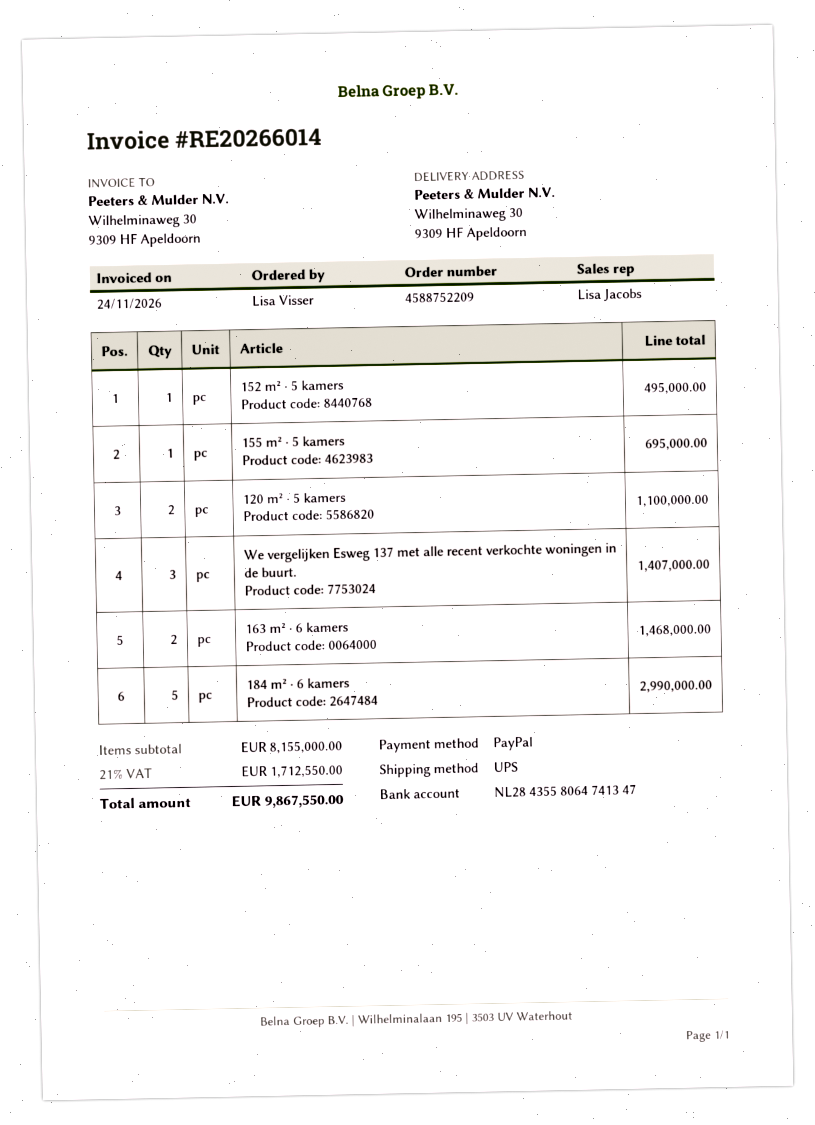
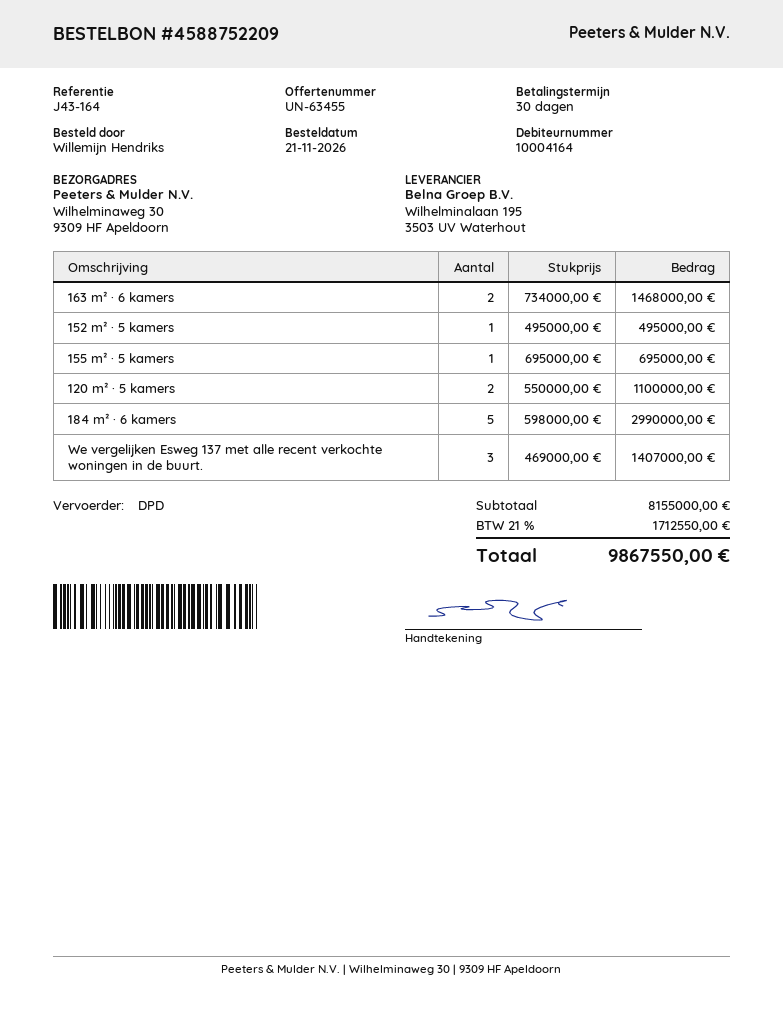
ordered by: Lisa Visser -> Willemijn Hendriks
shipping method: UPS -> DPD

